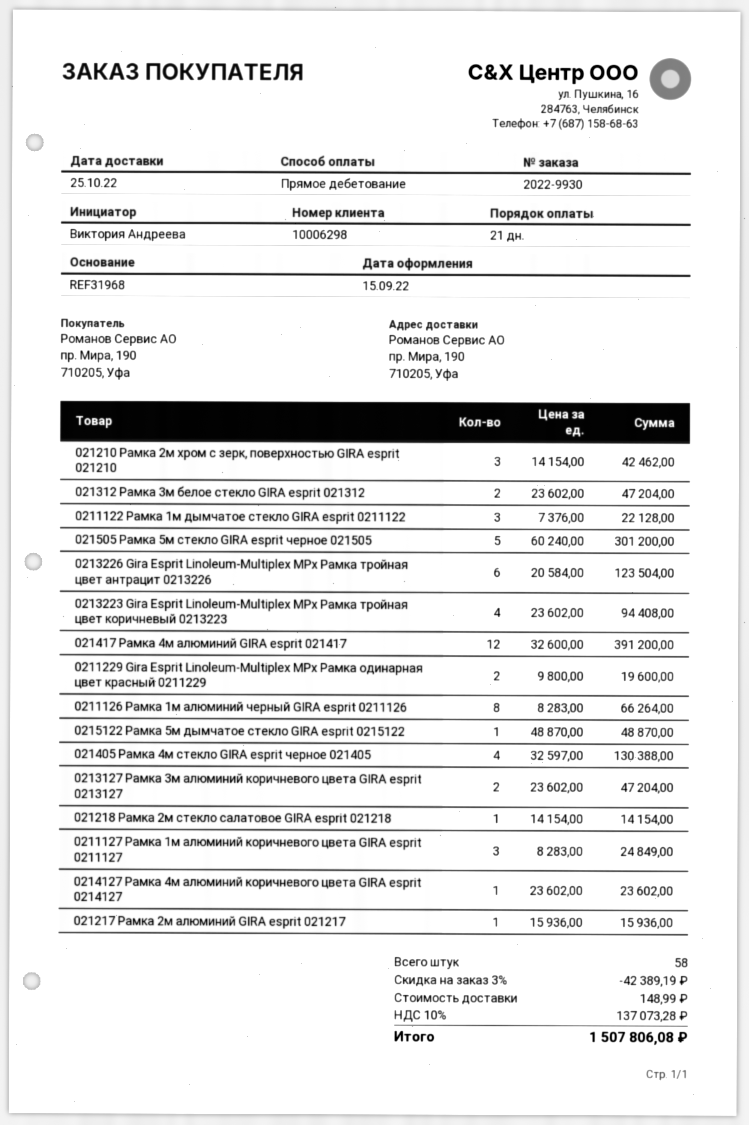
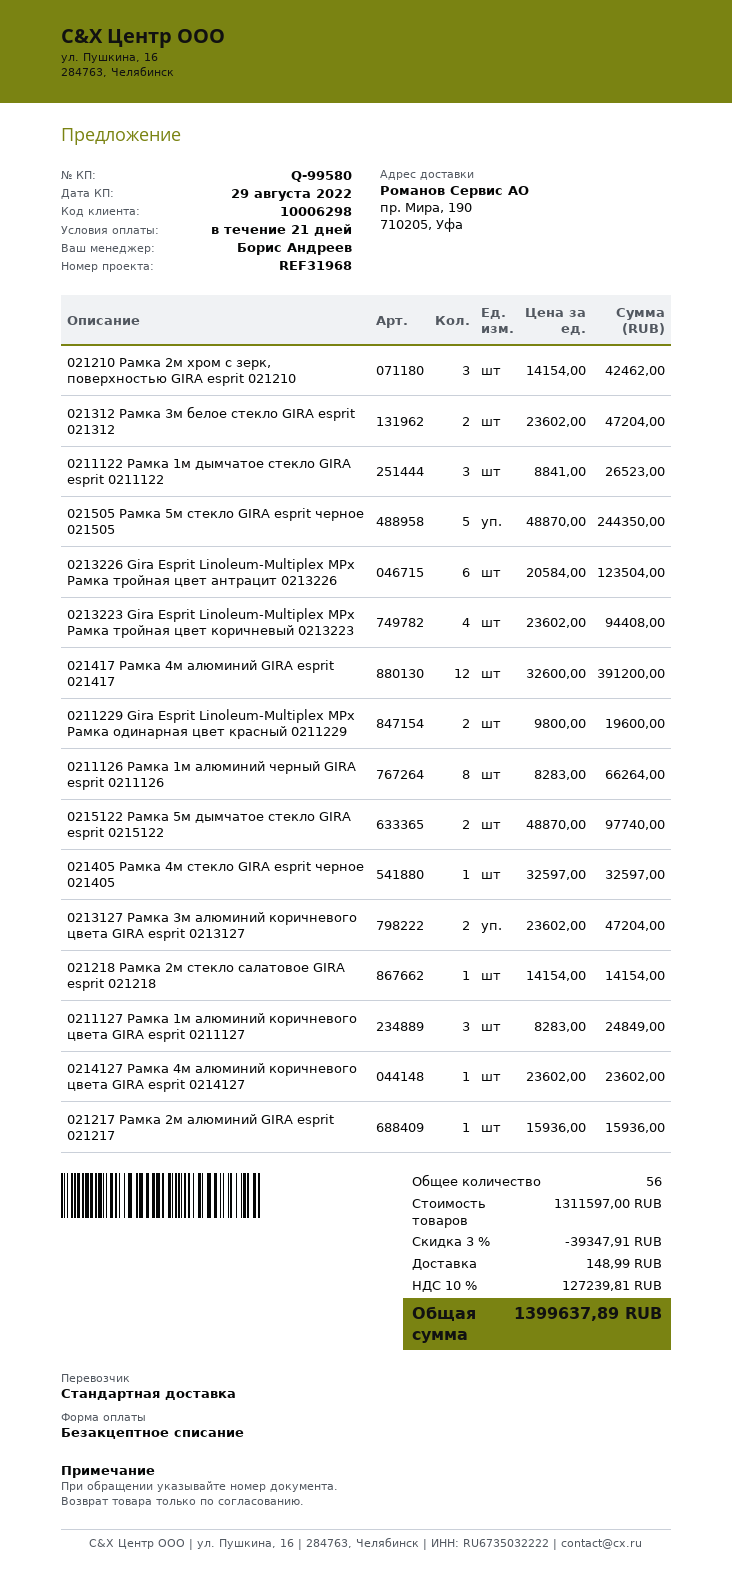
0211122 Рамка 1м дымчатое стекло GIRA esprit 0211122: 3 x 7376.00 = 22128.00 -> 3 x 8841.00 = 26523.00
021505 Рамка 5м стекло GIRA esprit черное 021505: 5 x 60240.00 = 301200.00 -> 5 x 48870.00 = 244350.00
0215122 Рамка 5м дымчатое стекло GIRA esprit 0215122: 1 x 48870.00 = 48870.00 -> 2 x 48870.00 = 97740.00
021405 Рамка 4м стекло GIRA esprit черное 021405: 4 x 32597.00 = 130388.00 -> 1 x 32597.00 = 32597.00
total quantity: 58 -> 56
discount: 3% = 42389.19 -> 3% = 39347.91
tax: 10% = 137073.28 -> 10% = 127239.81
total: 1507806.08 -> 1399637.89

